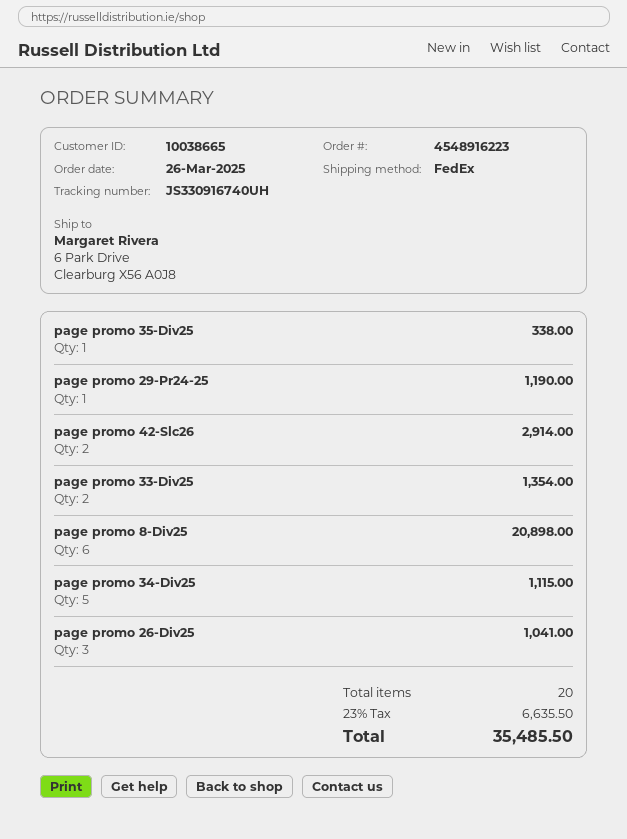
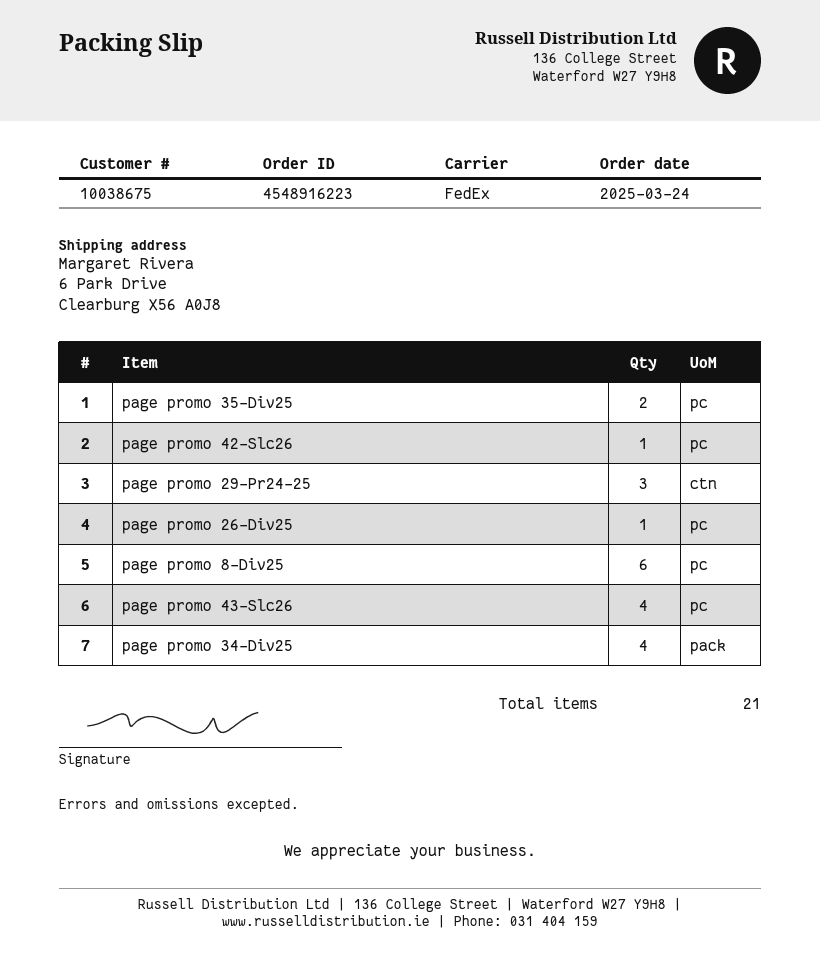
order date: 2025-03-26 -> 2025-03-24
customer number: 10038665 -> 10038675
page promo 35-Div25: 1 -> 2
page promo 29-Pr24-25: 1 -> 3
page promo 42-Slc26: 2 -> 1
page promo 33-Div25: 2 -> none
page promo 34-Div25: 5 -> 4
page promo 26-Div25: 3 -> 1
page promo 43-Slc26: none -> 4
total quantity: 20 -> 21

